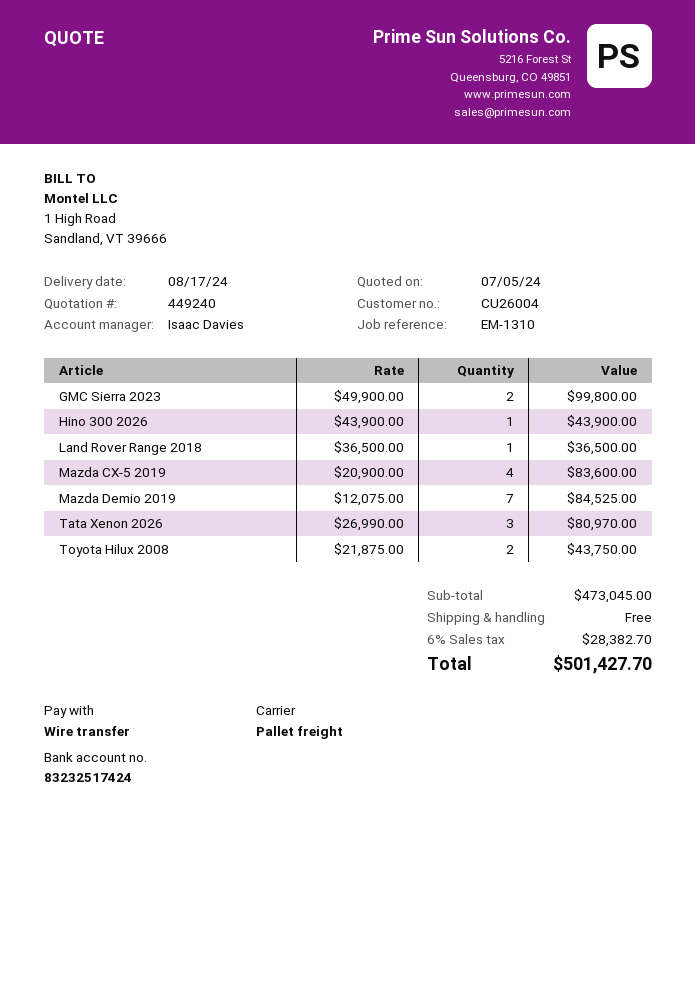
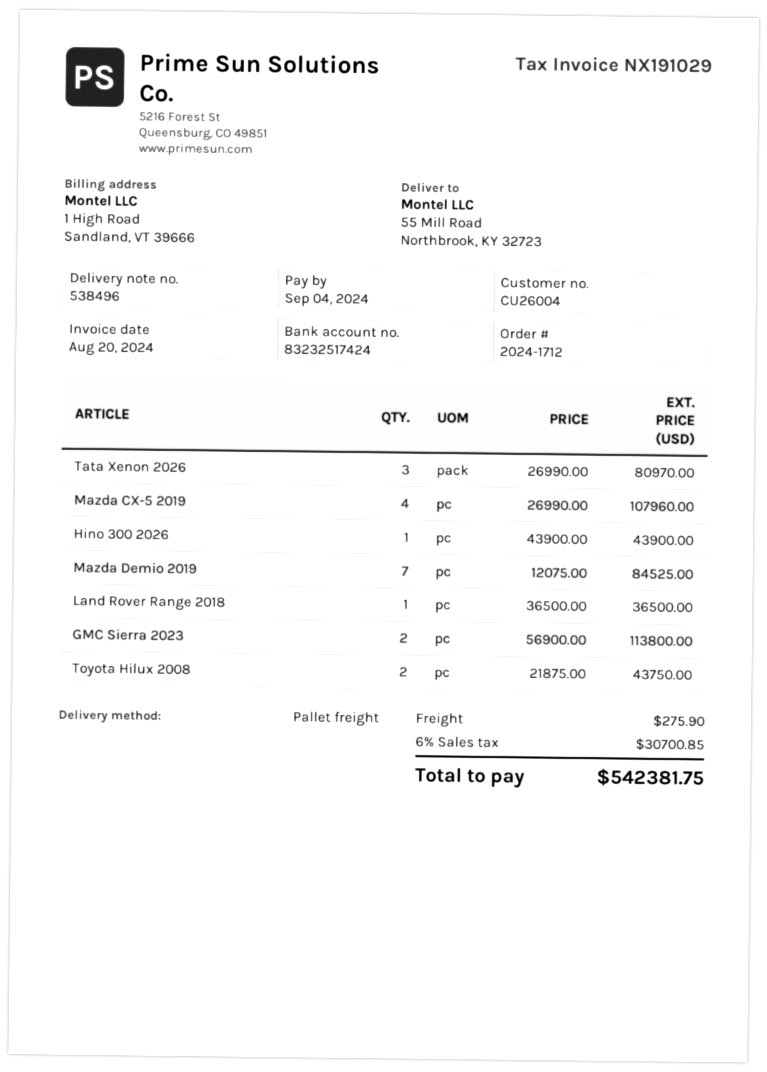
GMC Sierra 2023: 2 x 49900.00 = 99800.00 -> 2 x 56900.00 = 113800.00
Mazda CX-5 2019: 4 x 20900.00 = 83600.00 -> 4 x 26990.00 = 107960.00
shipping: 0.00 -> 275.90
tax: 6% = 28382.70 -> 6% = 30700.85
total: 501427.70 -> 542381.75

